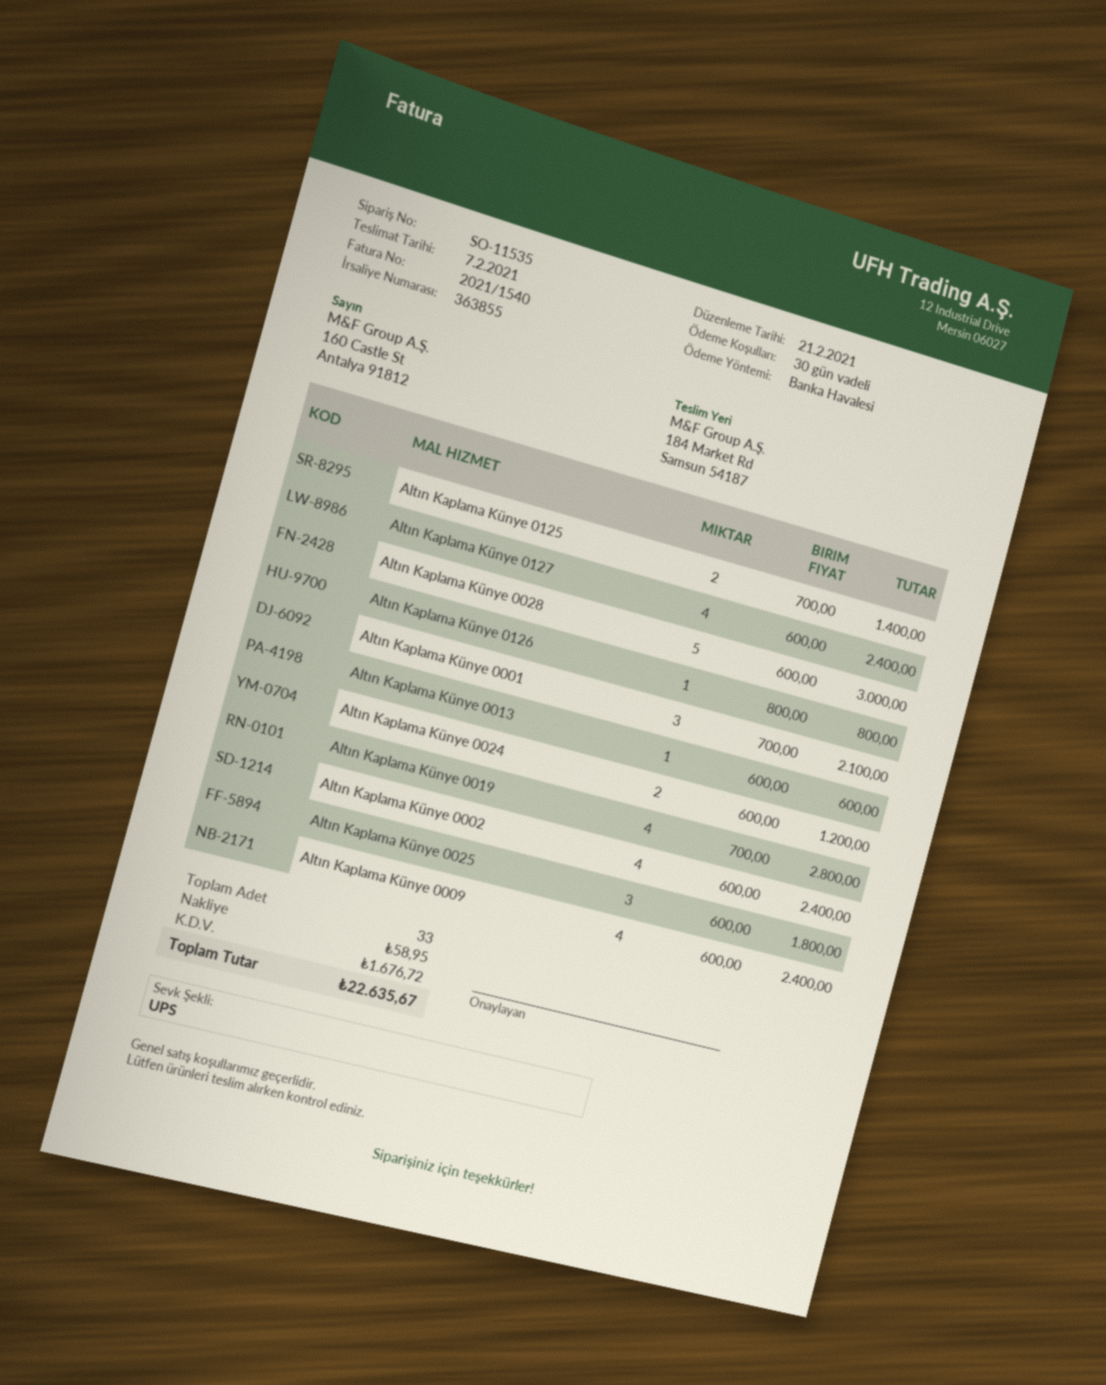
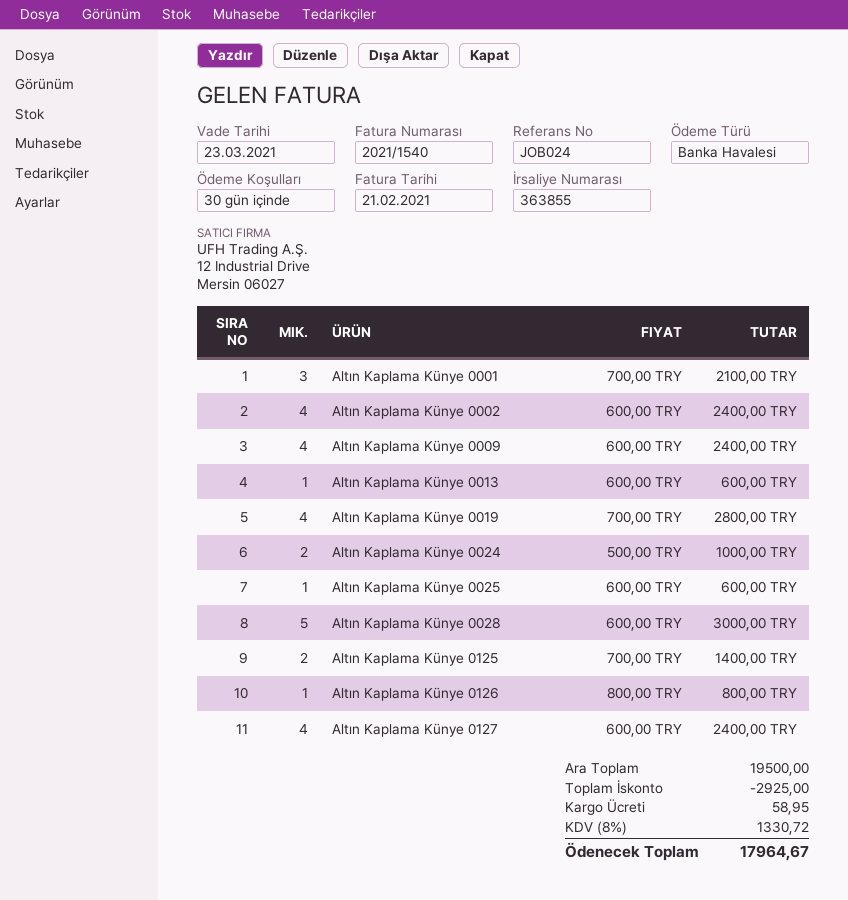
Altın Kaplama Künye 0024: 2 x 600.00 = 1200.00 -> 2 x 500.00 = 1000.00
Altın Kaplama Künye 0025: 3 x 600.00 = 1800.00 -> 1 x 600.00 = 600.00
discount: none -> 2925.00
tax: 1676.72 -> 1330.72
total: 22635.67 -> 17964.67

